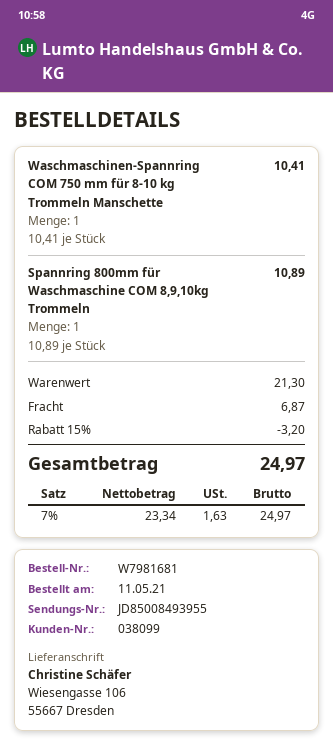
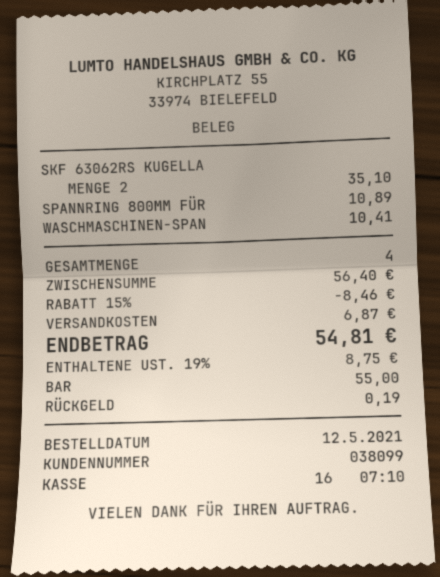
order date: 2021-05-11 -> 2021-05-12
SKF 63062RS KUGELLA: none -> 2 for 35.10
subtotal: 21.30 -> 56.40
discount: 15% = 3.20 -> 15% = 8.46
tax: 7% = 1.63 -> 19% = 8.75
total: 24.97 -> 54.81

